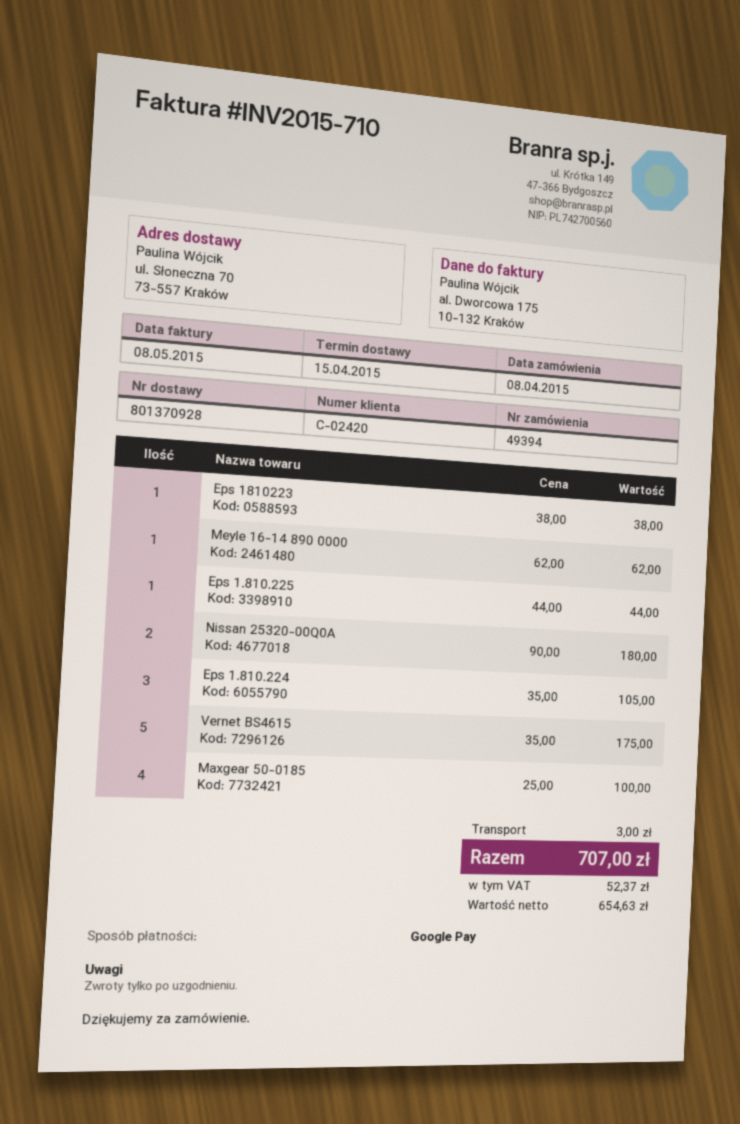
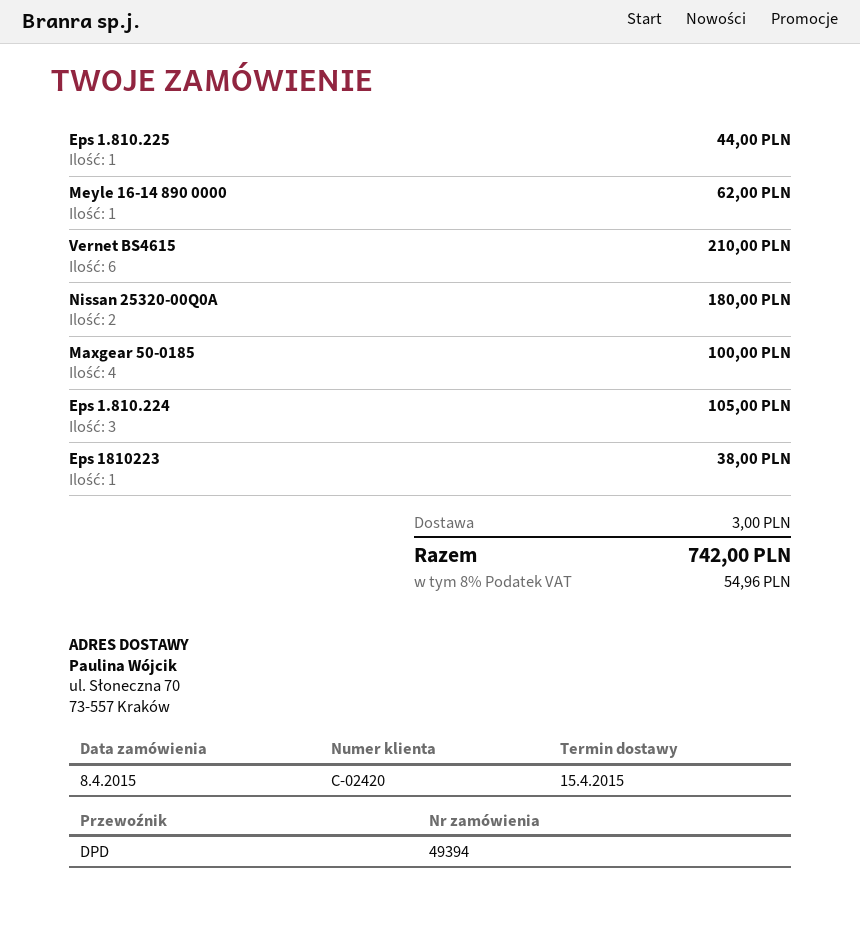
Vernet BS4615: 5 for 175.00 -> 6 for 210.00
tax: 52.37 -> 54.96
total: 707.00 -> 742.00

